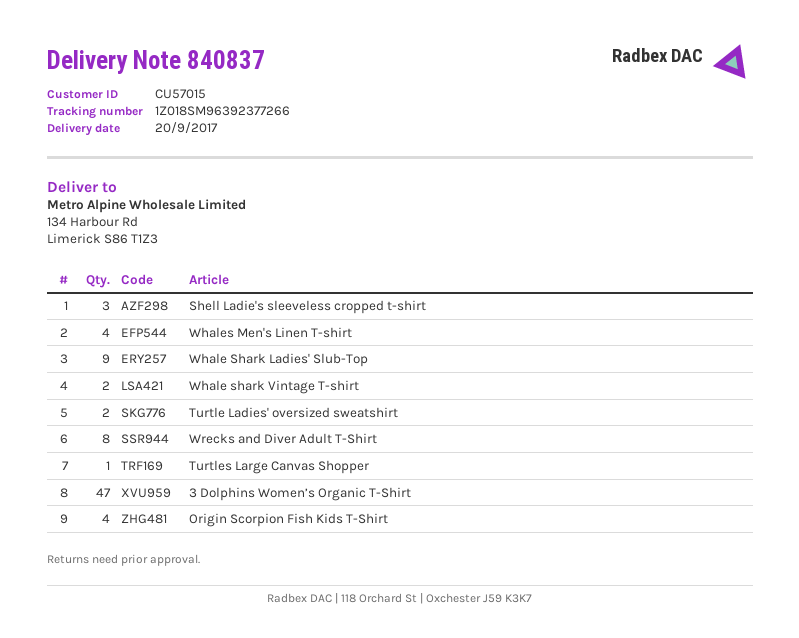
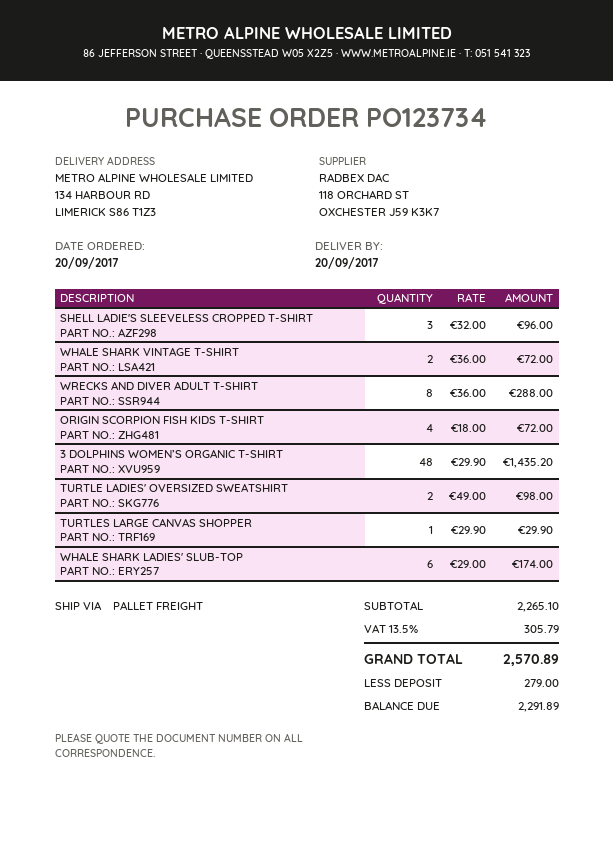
Whales Men's Linen T-shirt: 4 -> none
Whale Shark Ladies' Slub-Top: 9 -> 6
3 Dolphins Women’s Organic T-Shirt: 47 -> 48

